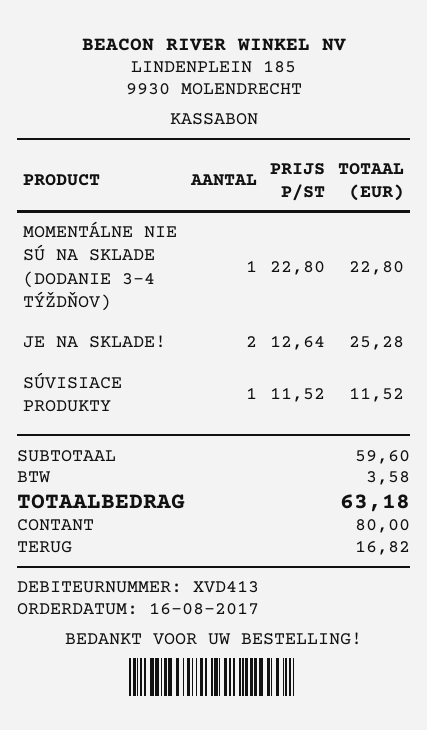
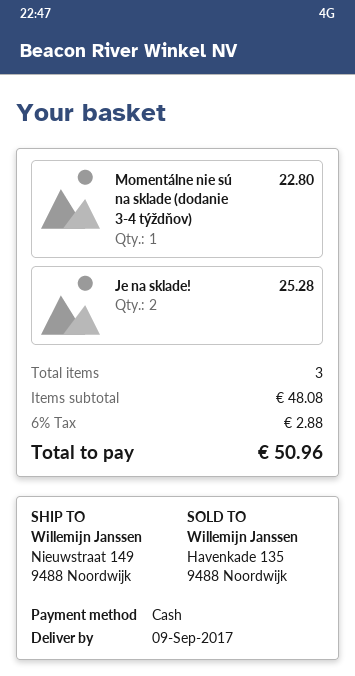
SÚVISIACE PRODUKTY: 1 for 11.52 -> none
subtotal: 59.60 -> 48.08
tax: 3.58 -> 2.88
total: 63.18 -> 50.96

